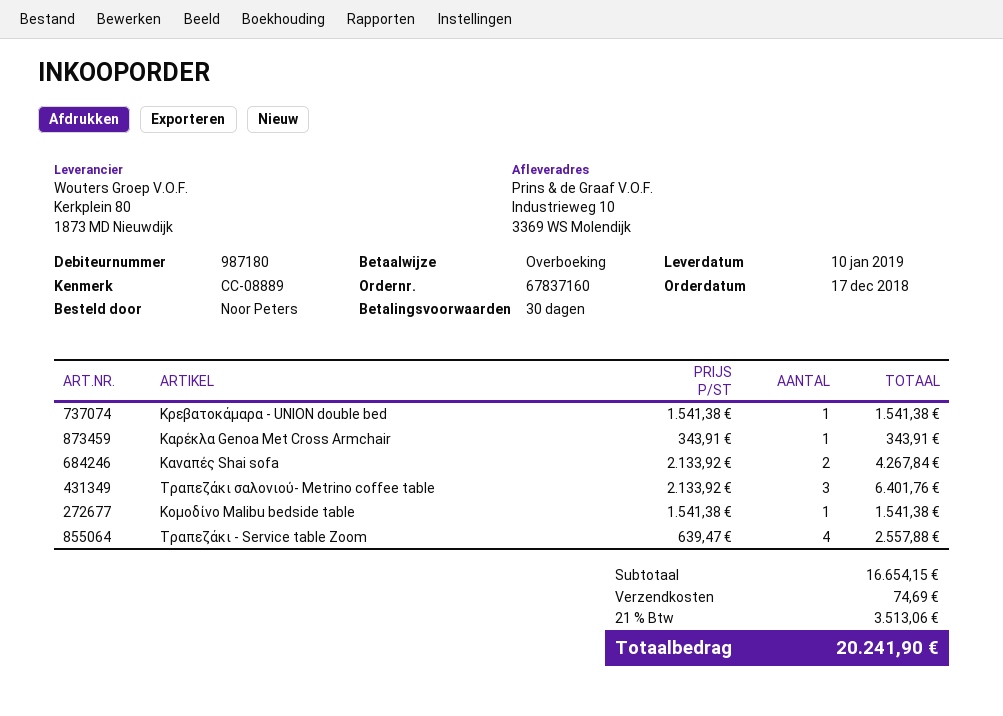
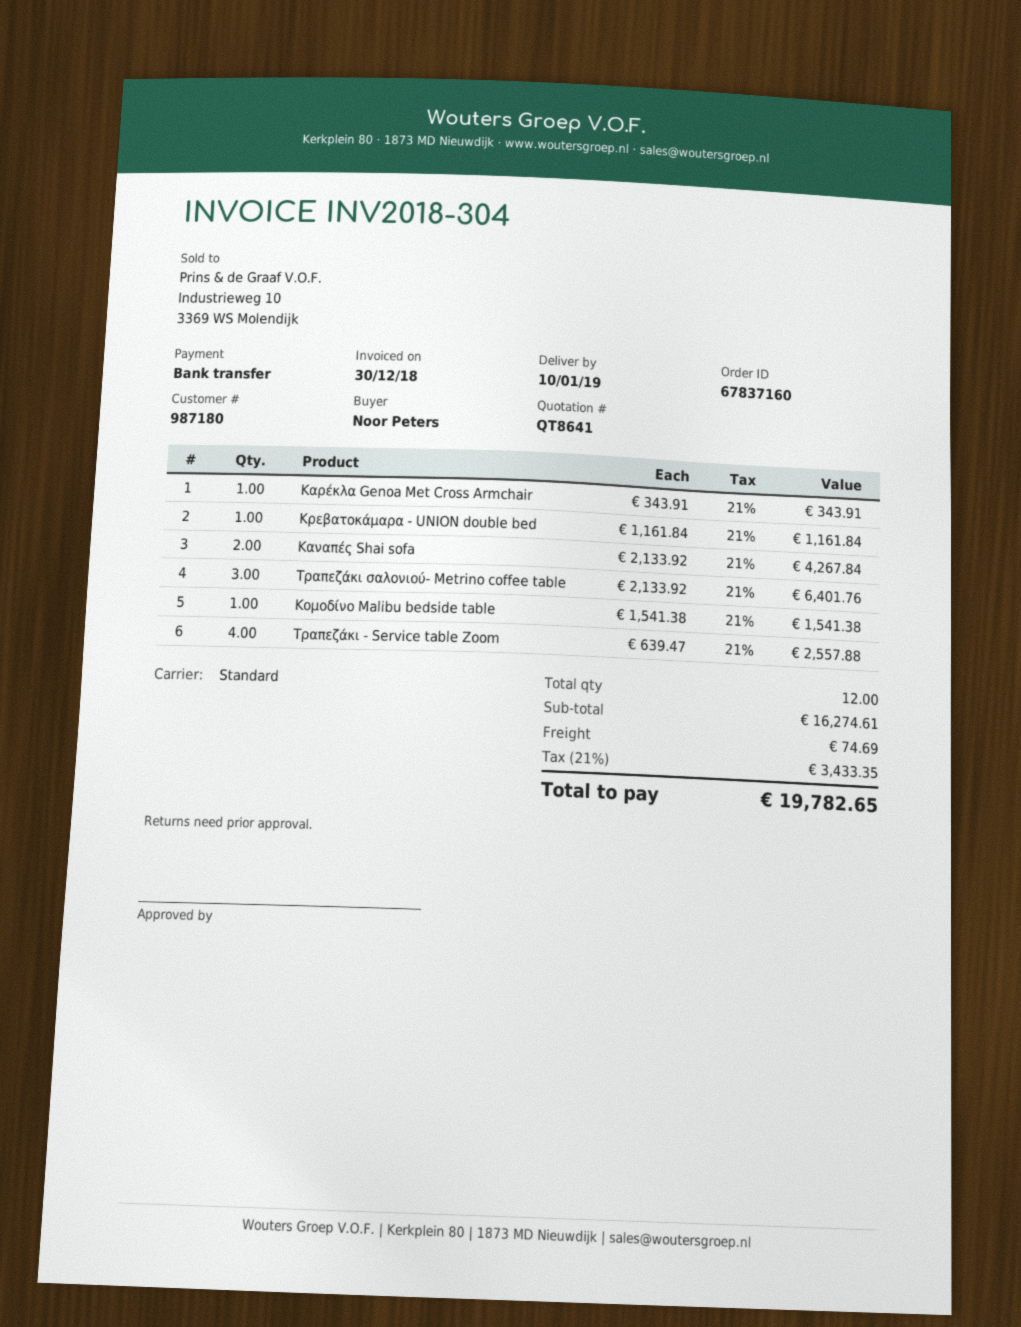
Κρεβατοκάμαρα - UNION double bed: 1 x 1541.38 = 1541.38 -> 1 x 1161.84 = 1161.84
subtotal: 16654.15 -> 16274.61
tax: 21% = 3513.06 -> 21% = 3433.35
total: 20241.90 -> 19782.65

